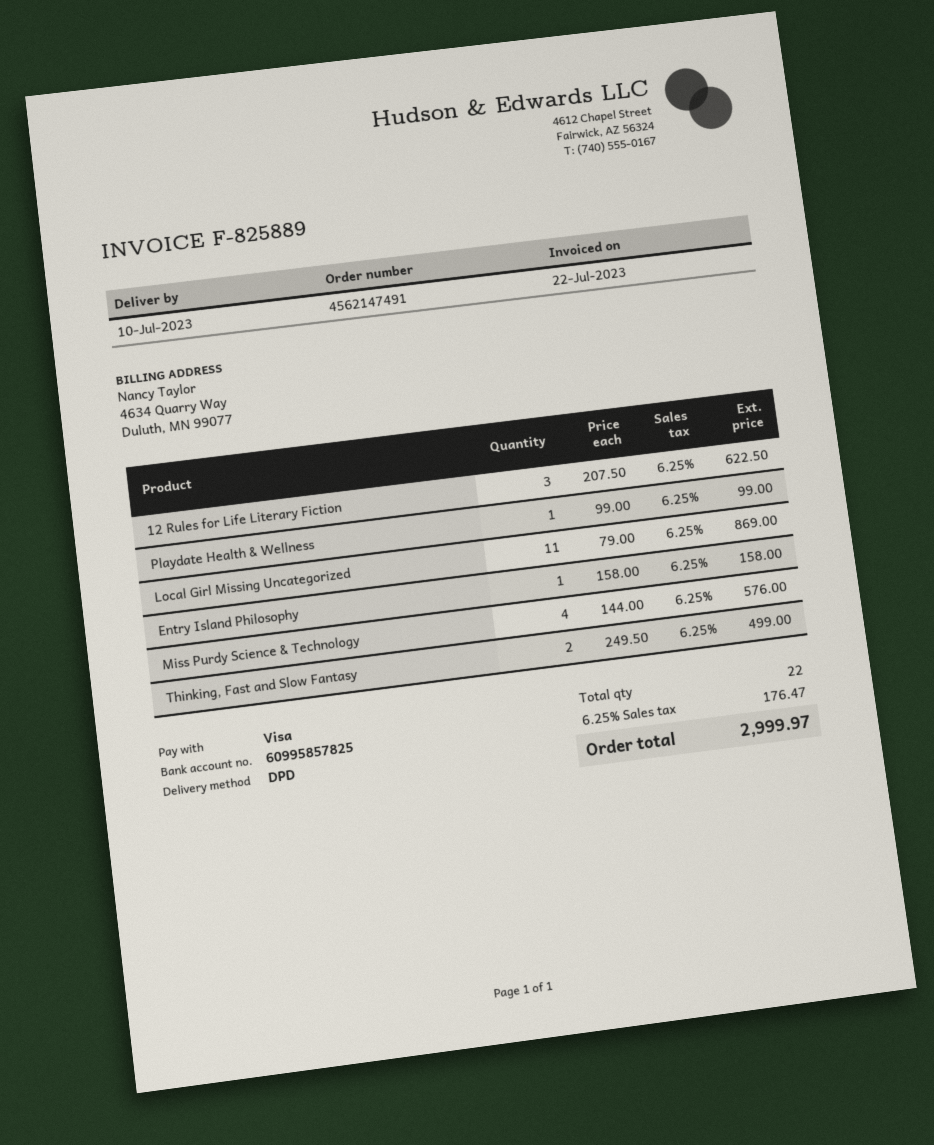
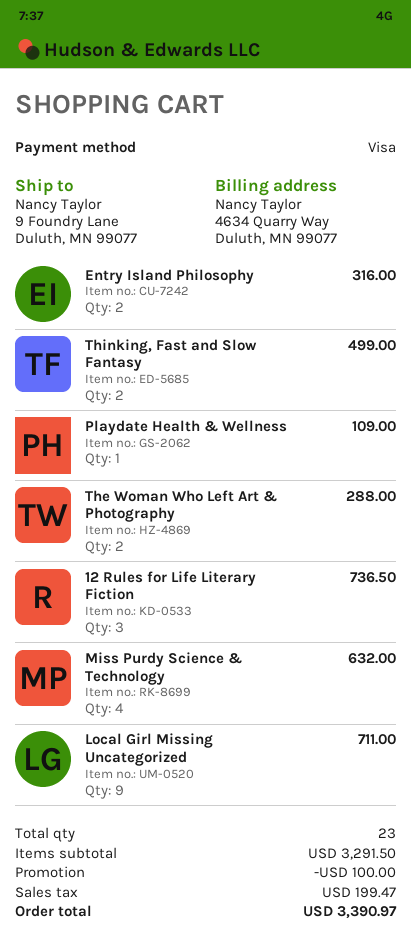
12 Rules for Life Literary Fiction: 3 for 622.50 -> 3 for 736.50
Playdate Health & Wellness: 1 for 99.00 -> 1 for 109.00
Local Girl Missing Uncategorized: 11 for 869.00 -> 9 for 711.00
Entry Island Philosophy: 1 for 158.00 -> 2 for 316.00
Miss Purdy Science & Technology: 4 for 576.00 -> 4 for 632.00
The Woman Who Left Art & Photography: none -> 2 for 288.00
total quantity: 22 -> 23
discount: none -> 100.00
tax: 176.47 -> 199.47
total: 2999.97 -> 3390.97

